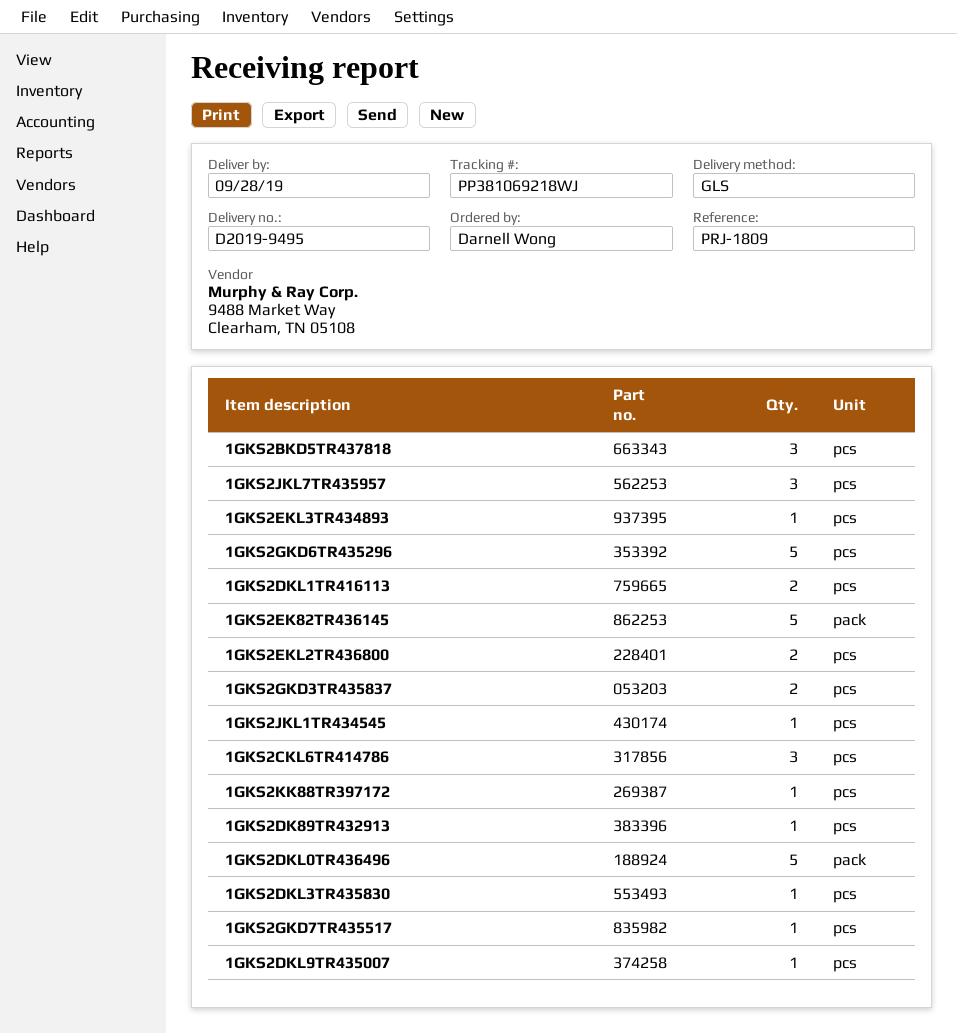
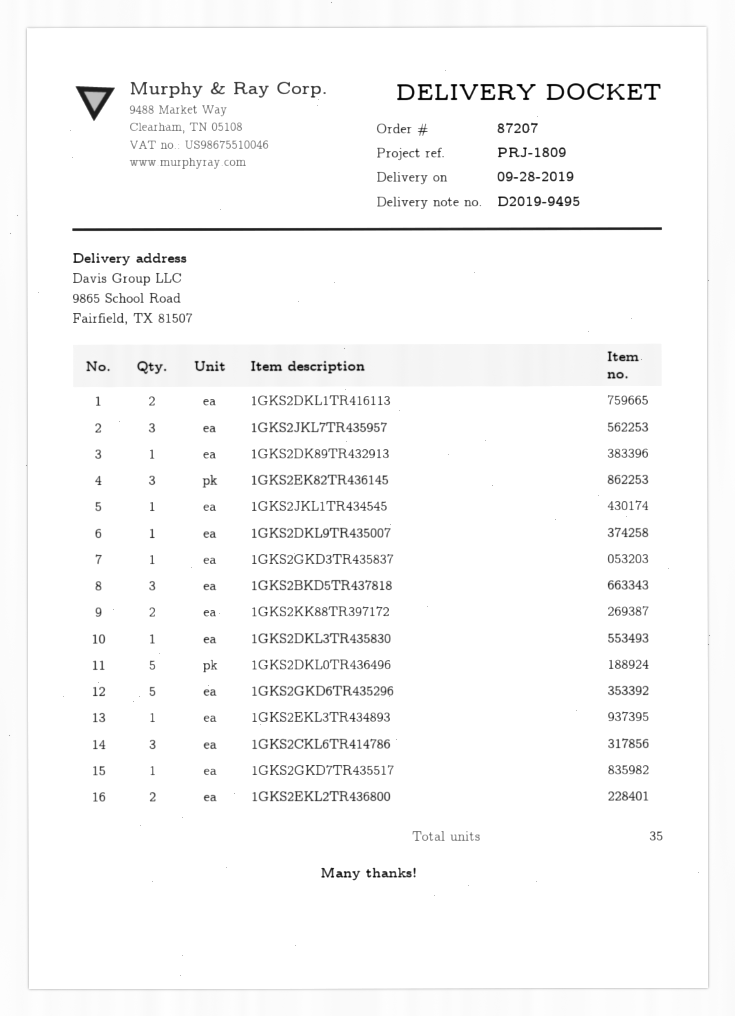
1GKS2EK82TR436145: 5 -> 3
1GKS2GKD3TR435837: 2 -> 1
1GKS2KK88TR397172: 1 -> 2

